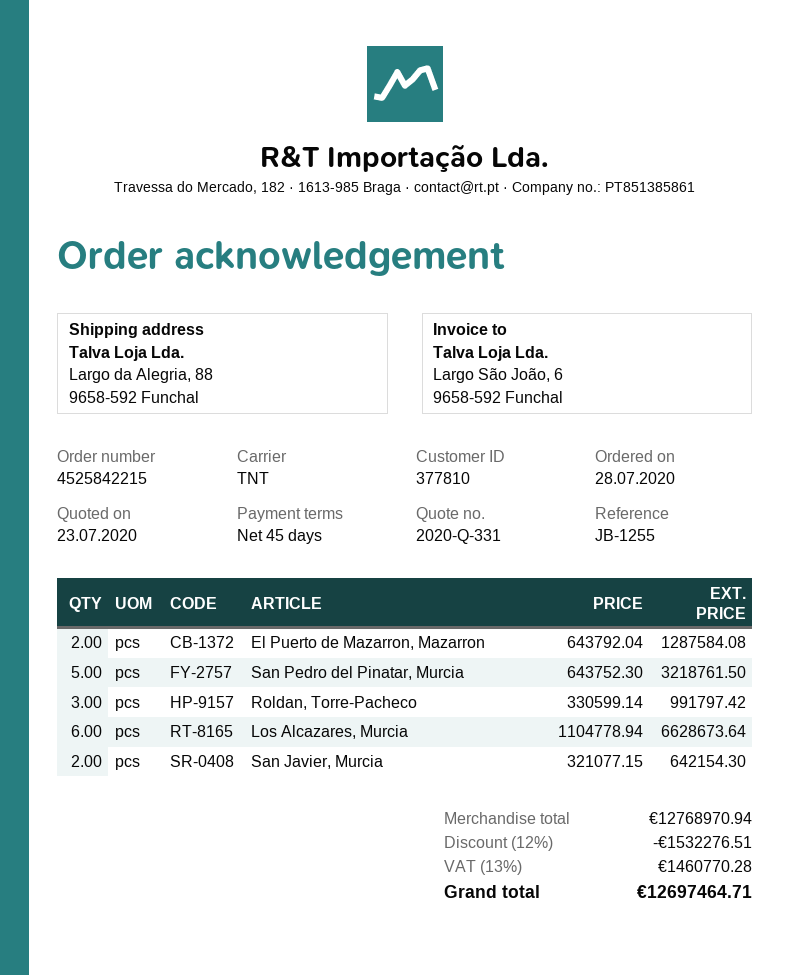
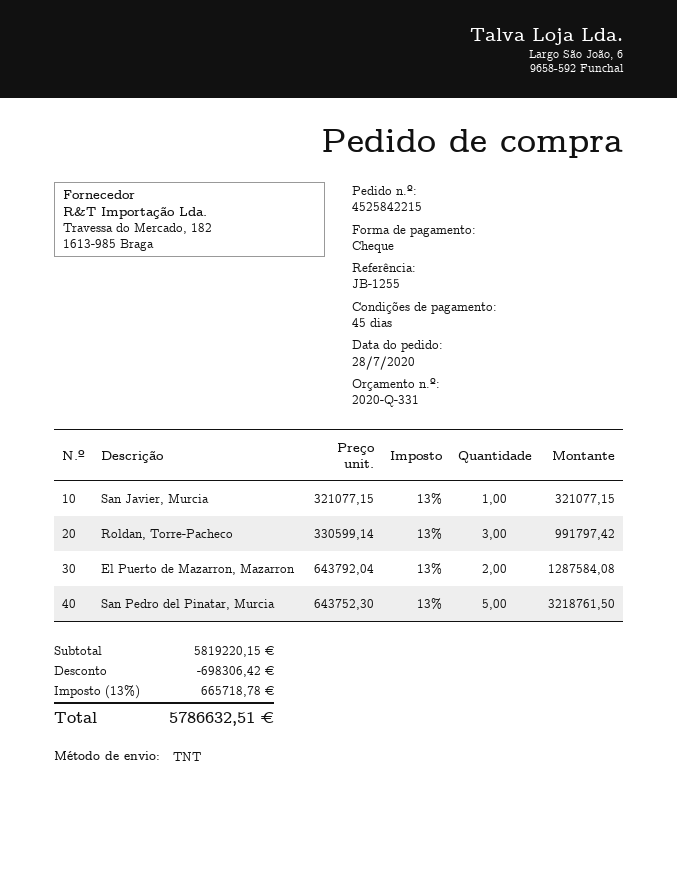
Los Alcazares, Murcia: 6 x 1104778.94 = 6628673.64 -> none
San Javier, Murcia: 2 x 321077.15 = 642154.30 -> 1 x 321077.15 = 321077.15
subtotal: 12768970.94 -> 5819220.15
discount: 1532276.51 -> 698306.42
tax: 13% = 1460770.28 -> 13% = 665718.78
total: 12697464.71 -> 5786632.51

